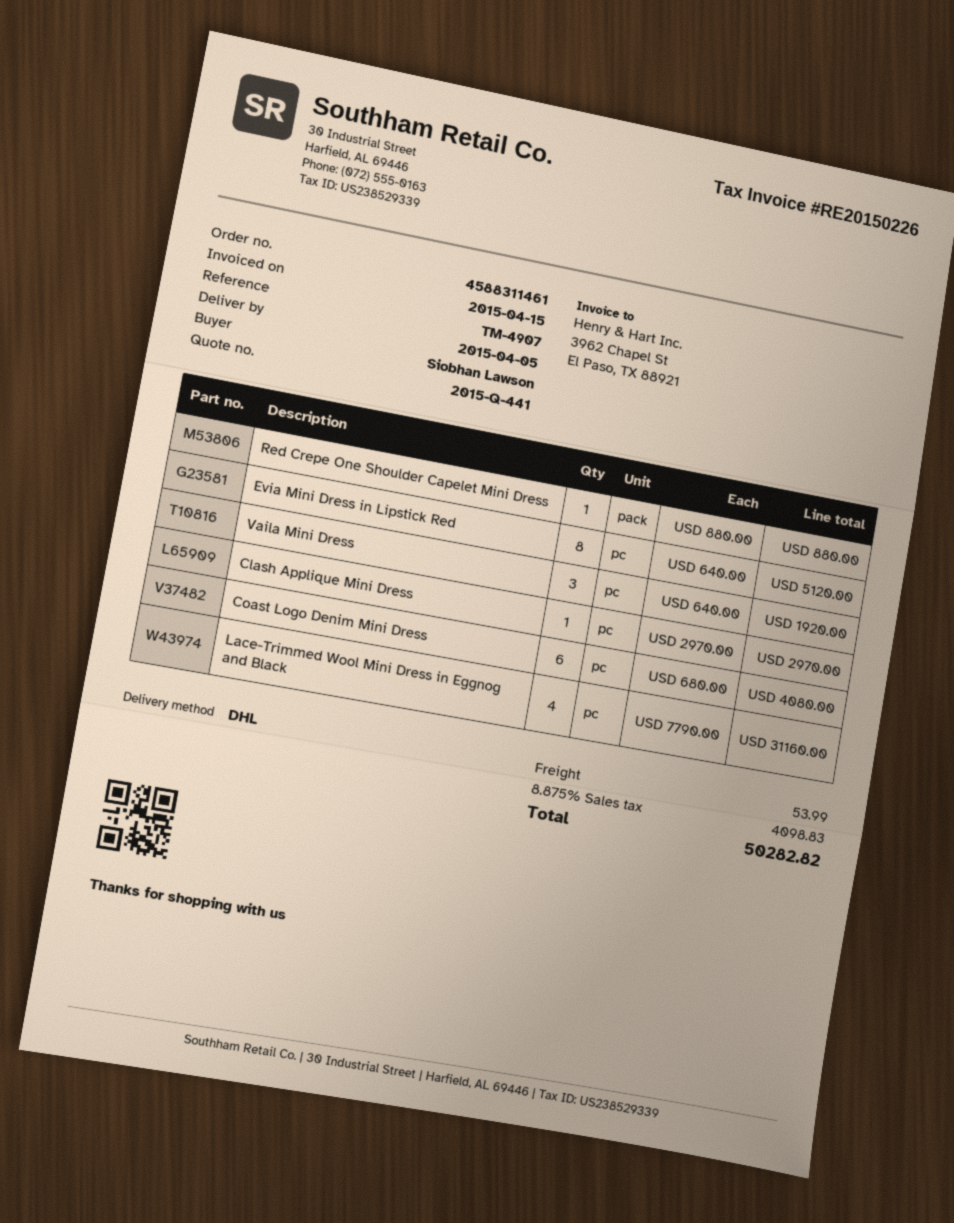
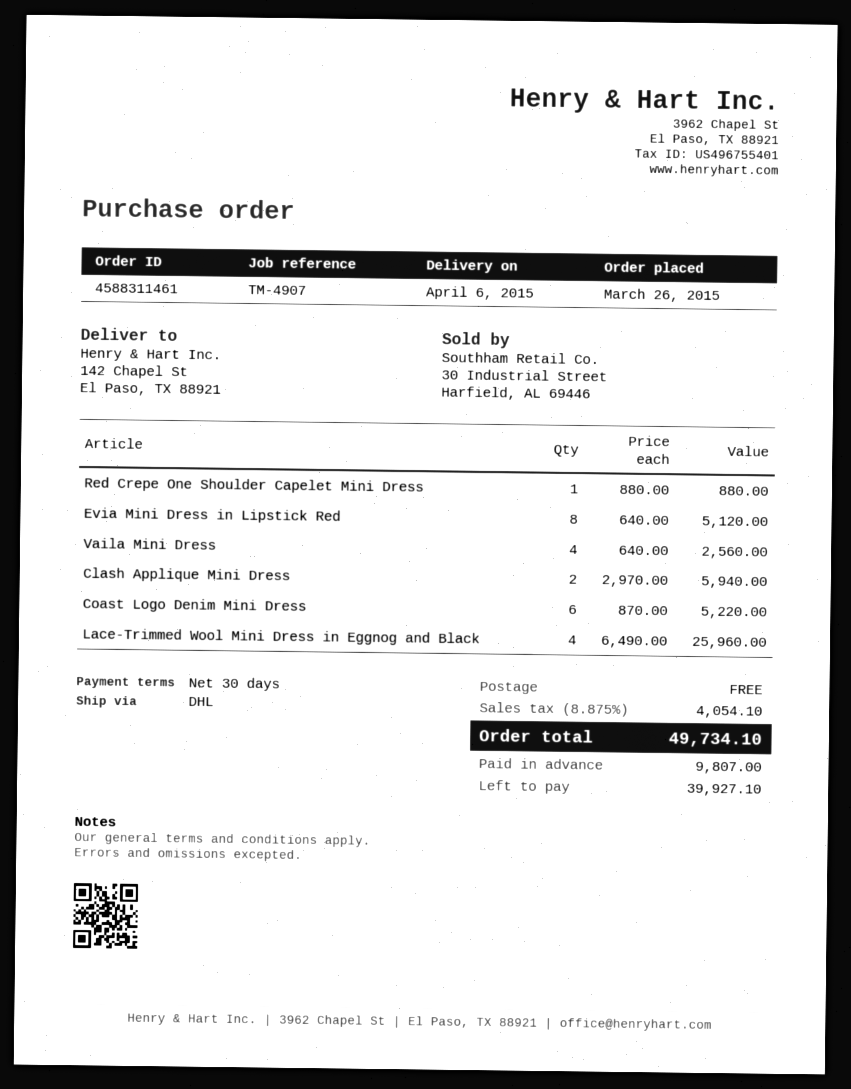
delivery date: 2015-04-05 -> 2015-04-06
Vaila Mini Dress: 3 x 640.00 = 1920.00 -> 4 x 640.00 = 2560.00
Clash Applique Mini Dress: 1 x 2970.00 = 2970.00 -> 2 x 2970.00 = 5940.00
Coast Logo Denim Mini Dress: 6 x 680.00 = 4080.00 -> 6 x 870.00 = 5220.00
Lace-Trimmed Wool Mini Dress in Eggnog and Black: 4 x 7790.00 = 31160.00 -> 4 x 6490.00 = 25960.00
shipping: 53.99 -> 0.00
tax: 8.875% = 4098.83 -> 8.875% = 4054.10
total: 50282.82 -> 49734.10

